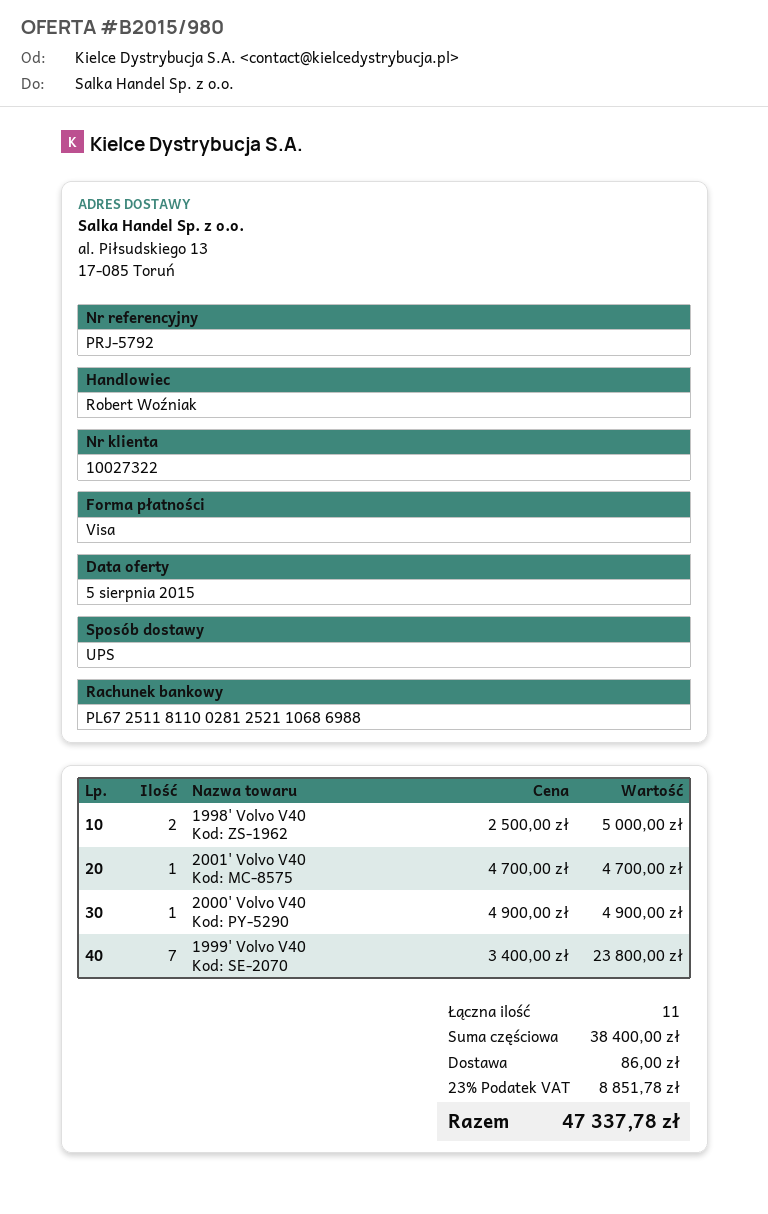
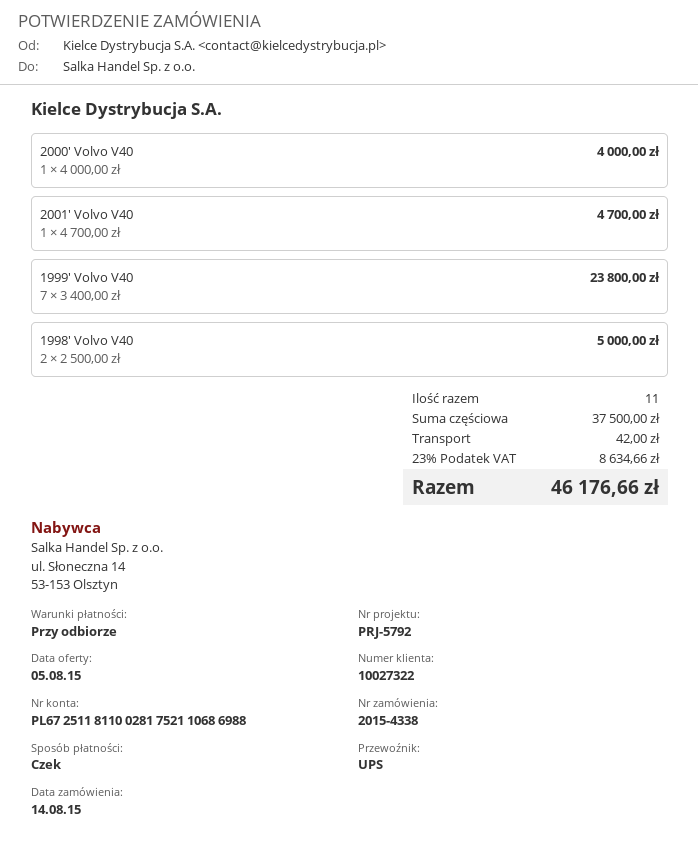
payment method: Visa -> cheque
bank account: PL67251181100281252110686988 -> PL67251181100281752110686988
2000' Volvo V40: 1 x 4900.00 = 4900.00 -> 1 x 4000.00 = 4000.00
subtotal: 38400.00 -> 37500.00
shipping: 86.00 -> 42.00
tax: 23% = 8851.78 -> 23% = 8634.66
total: 47337.78 -> 46176.66

